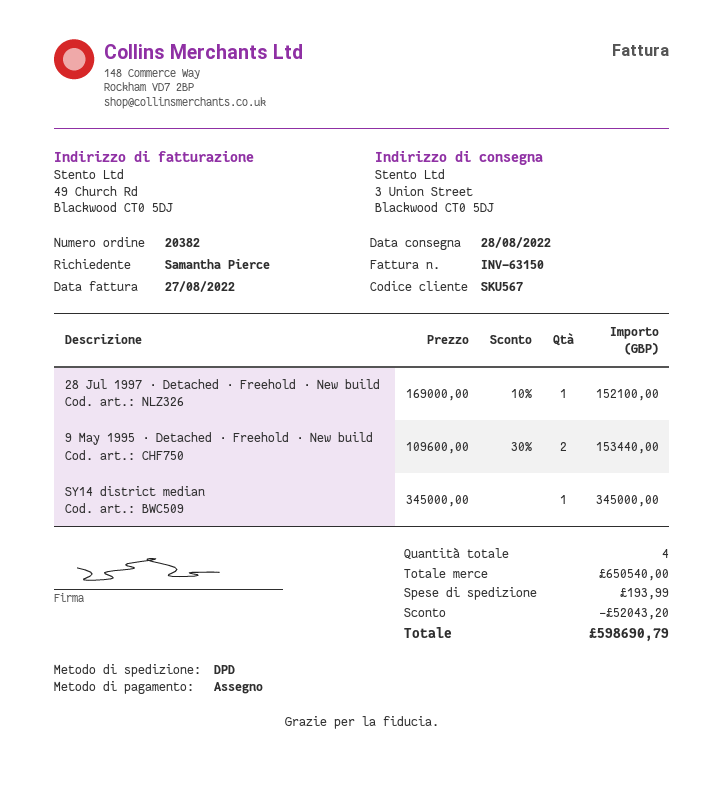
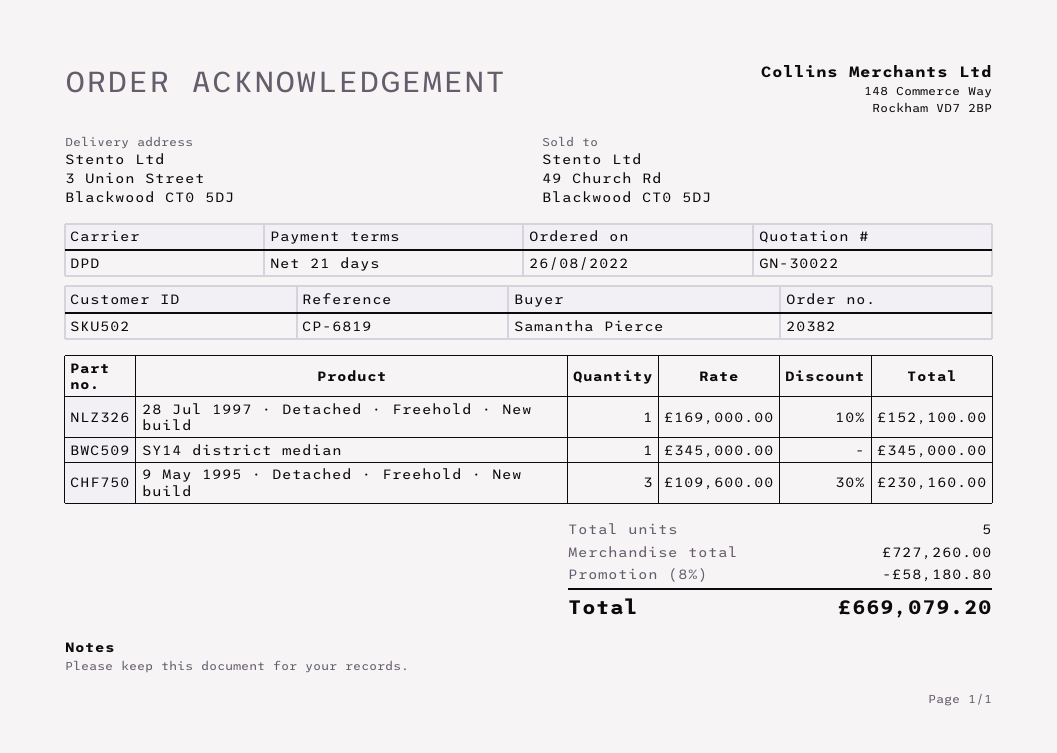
customer number: SKU567 -> SKU502
9 May 1995 · Detached · Freehold · New build: 2 x 109600.00 - 30% = 153440.00 -> 3 x 109600.00 - 30% = 230160.00
total quantity: 4 -> 5
subtotal: 650540.00 -> 727260.00
discount: 52043.20 -> 58180.80
shipping: 193.99 -> none
total: 598690.79 -> 669079.20

